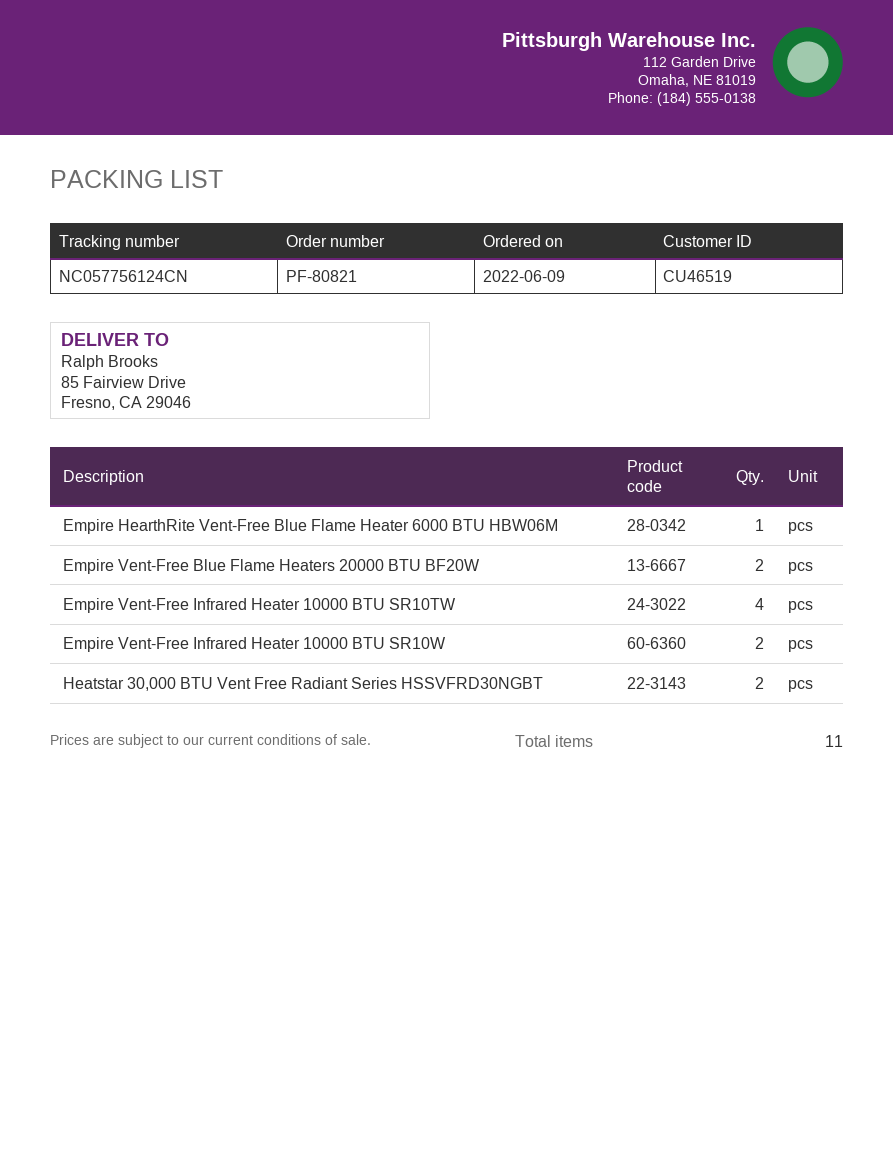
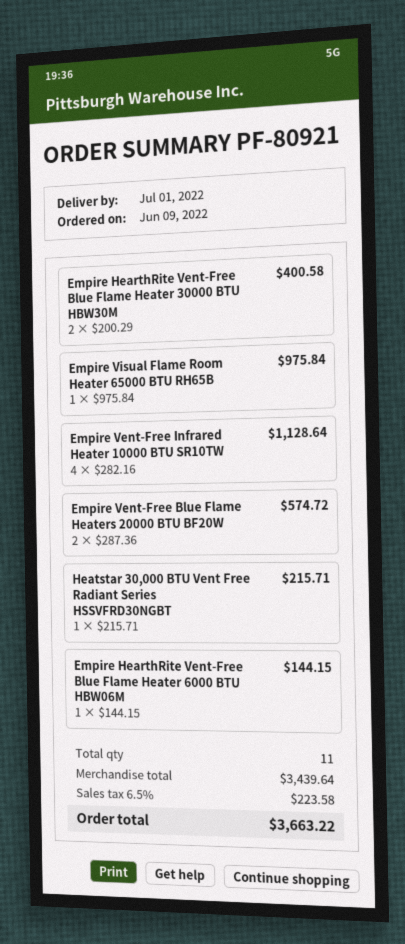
order number: PF-80821 -> PF-80921
Empire Vent-Free Infrared Heater 10000 BTU SR10W: 2 -> none
Heatstar 30,000 BTU Vent Free Radiant Series HSSVFRD30NGBT: 2 -> 1
Empire HearthRite Vent-Free Blue Flame Heater 30000 BTU HBW30M: none -> 2
Empire Visual Flame Room Heater 65000 BTU RH65B: none -> 1

